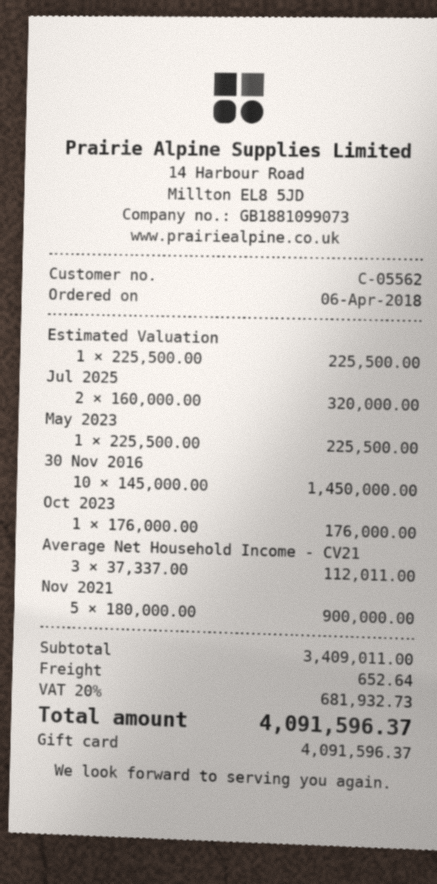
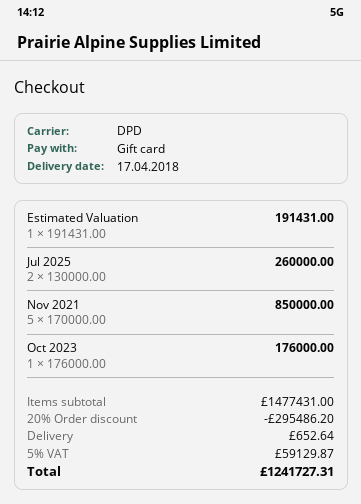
Estimated Valuation: 1 x 225500.00 = 225500.00 -> 1 x 191431.00 = 191431.00
Jul 2025: 2 x 160000.00 = 320000.00 -> 2 x 130000.00 = 260000.00
May 2023: 1 x 225500.00 = 225500.00 -> none
30 Nov 2016: 10 x 145000.00 = 1450000.00 -> none
Average Net Household Income - CV21: 3 x 37337.00 = 112011.00 -> none
Nov 2021: 5 x 180000.00 = 900000.00 -> 5 x 170000.00 = 850000.00
subtotal: 3409011.00 -> 1477431.00
discount: none -> 20% = 295486.20
tax: 20% = 681932.73 -> 5% = 59129.87
total: 4091596.37 -> 1241727.31

